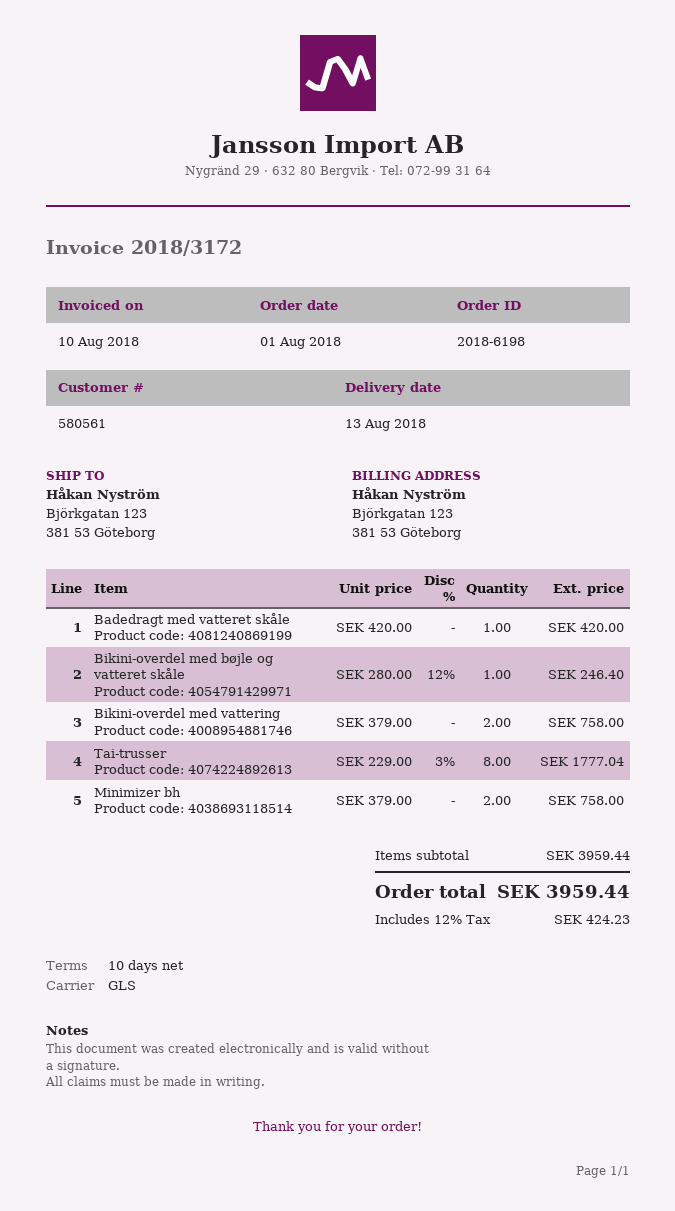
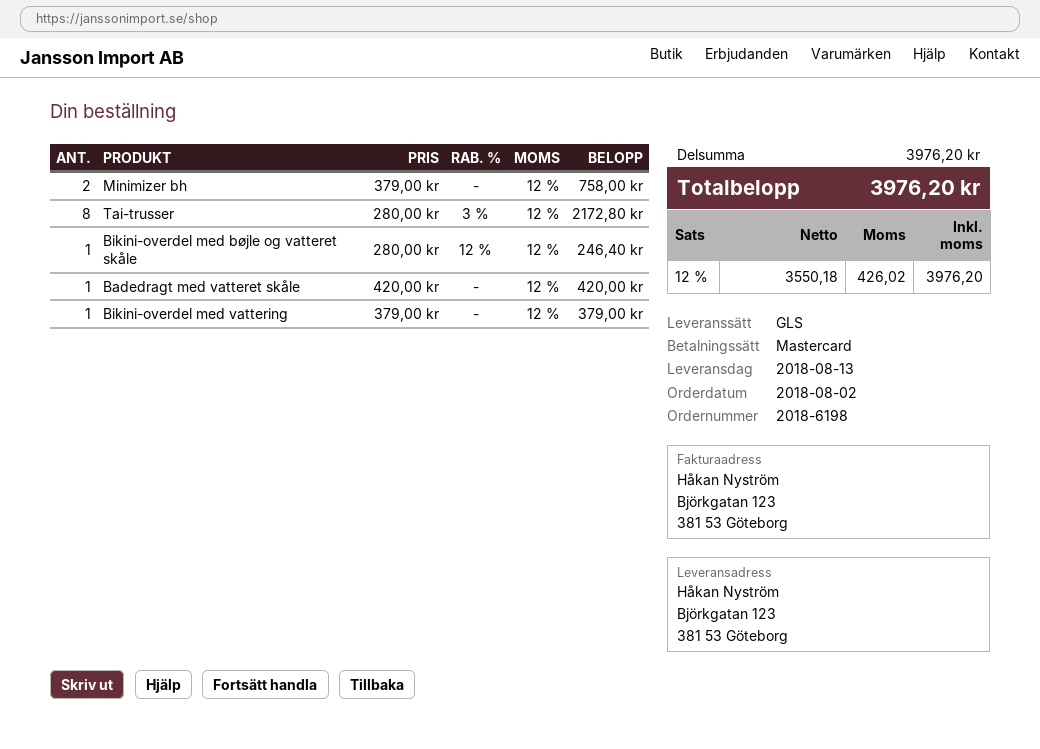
order date: 2018-08-01 -> 2018-08-02
Bikini-overdel med vattering: 2 x 379.00 = 758.00 -> 1 x 379.00 = 379.00
Tai-trusser: 8 x 229.00 - 3% = 1777.04 -> 8 x 280.00 - 3% = 2172.80
subtotal: 3959.44 -> 3976.20
tax: 12% = 424.23 -> 12% = 426.02
total: 3959.44 -> 3976.20

